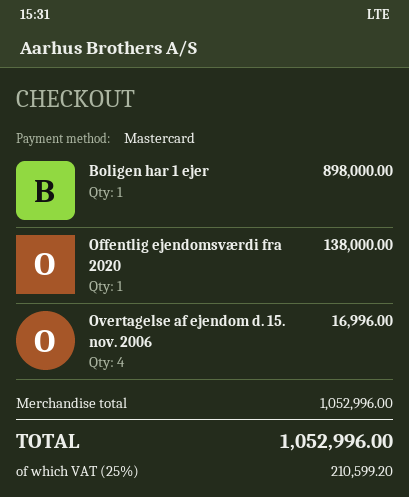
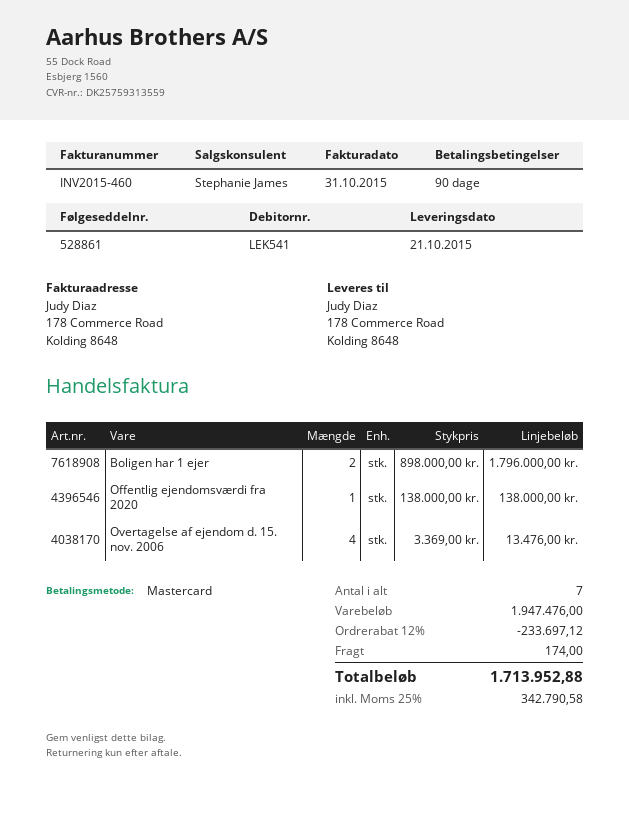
Boligen har 1 ejer: 1 for 898000.00 -> 2 for 1796000.00
Overtagelse af ejendom d. 15. nov. 2006: 4 for 16996.00 -> 4 for 13476.00
subtotal: 1052996.00 -> 1947476.00
discount: none -> 12% = 233697.12
shipping: none -> 174.00
tax: 25% = 210599.20 -> 25% = 342790.58
total: 1052996.00 -> 1713952.88

